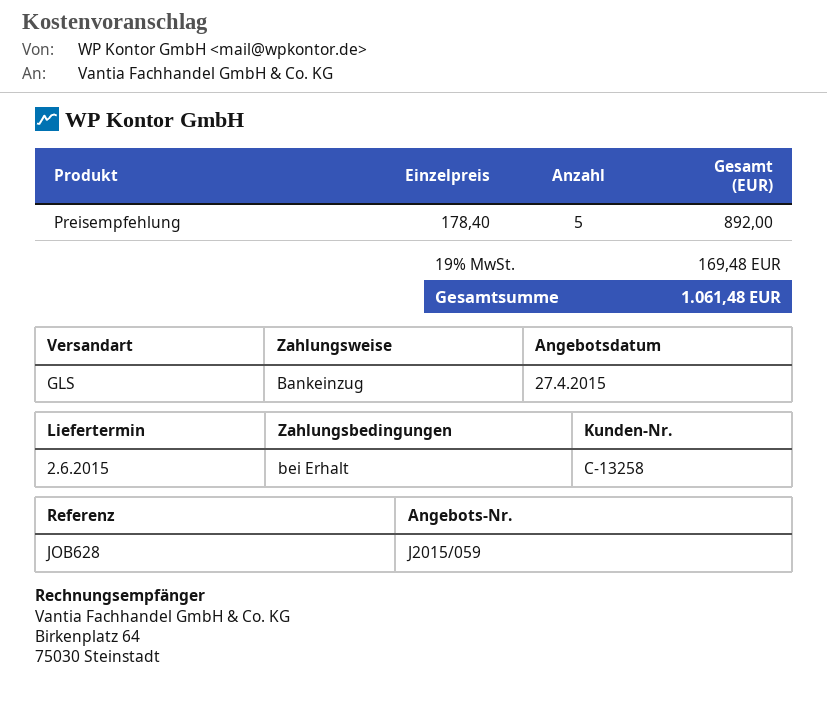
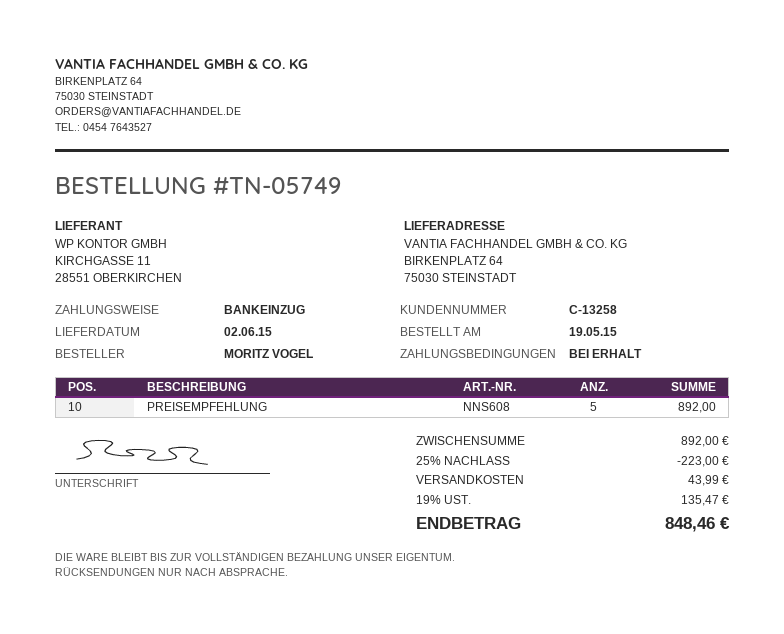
discount: none -> 25% = 223.00
shipping: none -> 43.99
tax: 19% = 169.48 -> 19% = 135.47
total: 1061.48 -> 848.46

